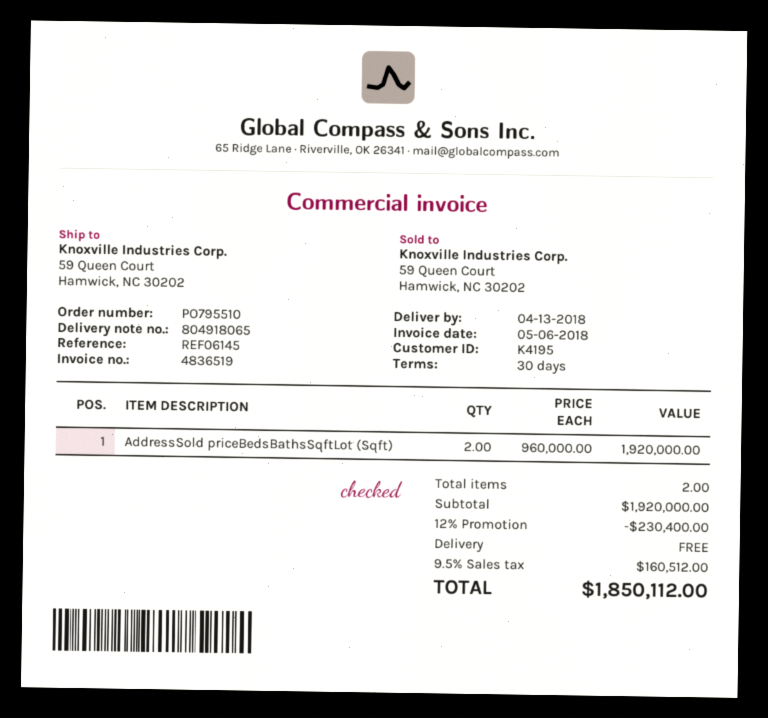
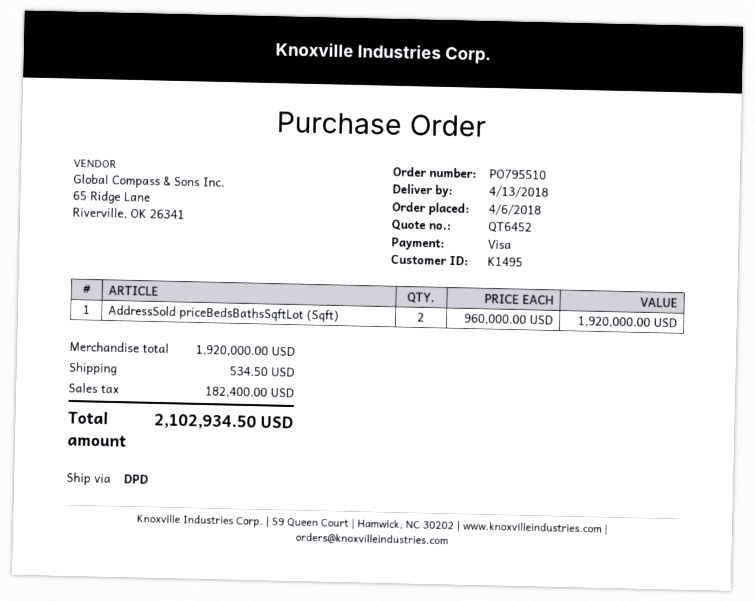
customer number: K4195 -> K1495
discount: 12% = 230400.00 -> none
shipping: 0.00 -> 534.50
tax: 160512.00 -> 182400.00
total: 1850112.00 -> 2102934.50

